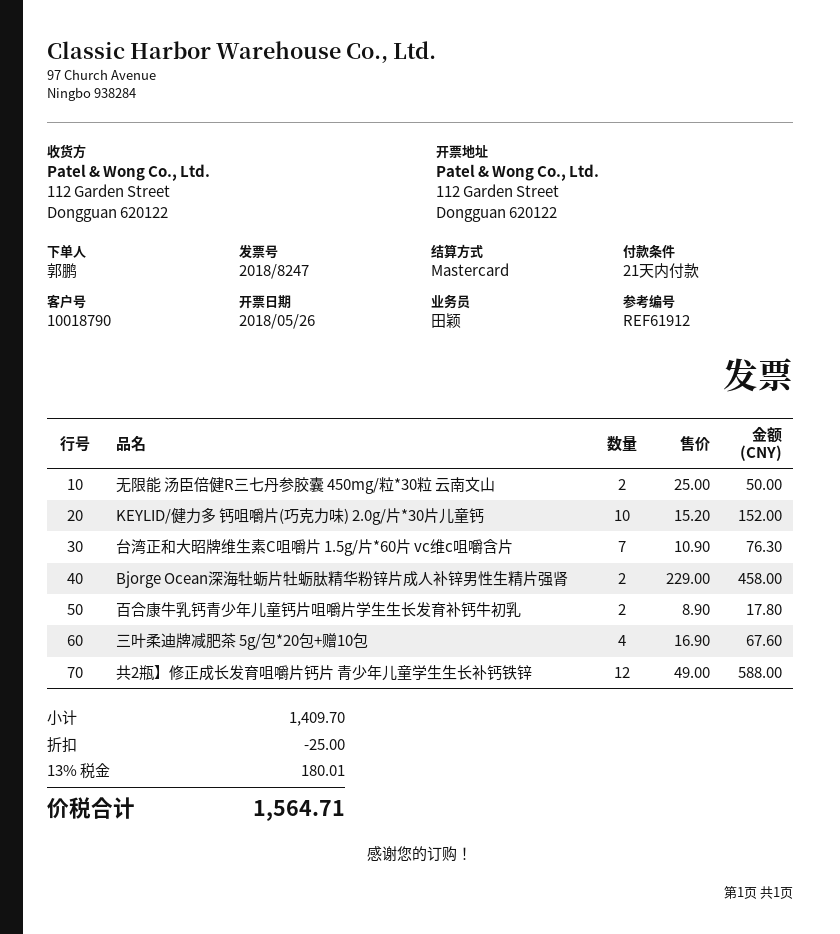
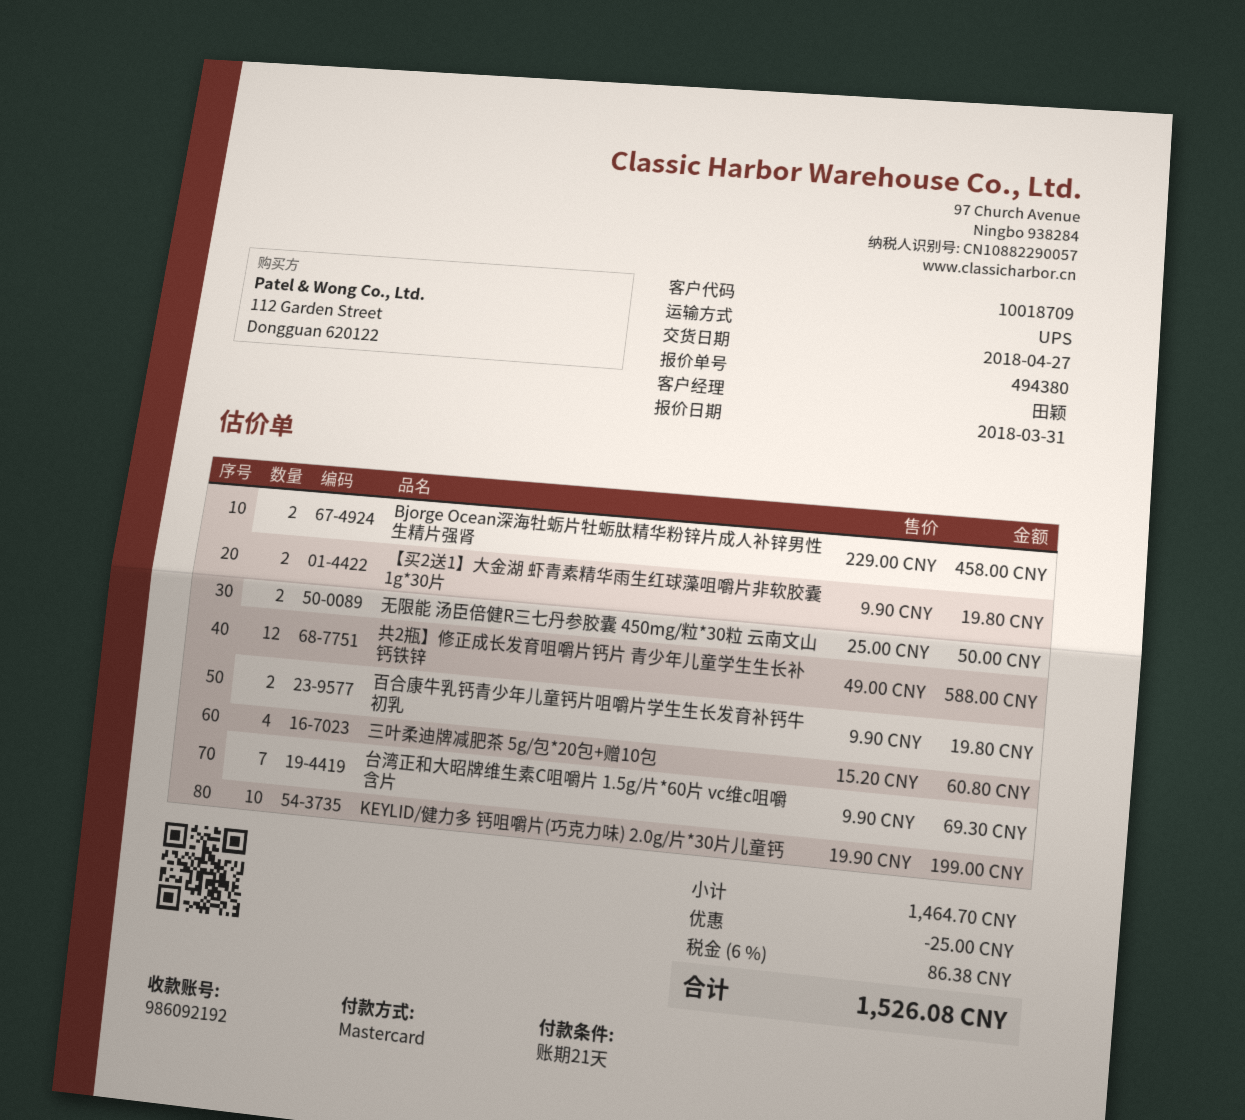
customer number: 10018790 -> 10018709
KEYLID/健力多 钙咀嚼片(巧克力味) 2.0g/片*30片儿童钙: 10 x 15.20 = 152.00 -> 10 x 19.90 = 199.00
台湾正和大昭牌维生素C咀嚼片 1.5g/片*60片 vc维c咀嚼含片: 7 x 10.90 = 76.30 -> 7 x 9.90 = 69.30
百合康牛乳钙青少年儿童钙片咀嚼片学生生长发育补钙牛初乳: 2 x 8.90 = 17.80 -> 2 x 9.90 = 19.80
三叶柔迪牌减肥茶 5g/包*20包+赠10包: 4 x 16.90 = 67.60 -> 4 x 15.20 = 60.80
【买2送1】大金湖 虾青素精华雨生红球藻咀嚼片非软胶囊 1g*30片: none -> 2 x 9.90 = 19.80
subtotal: 1409.70 -> 1464.70
tax: 13% = 180.01 -> 6% = 86.38
total: 1564.71 -> 1526.08

